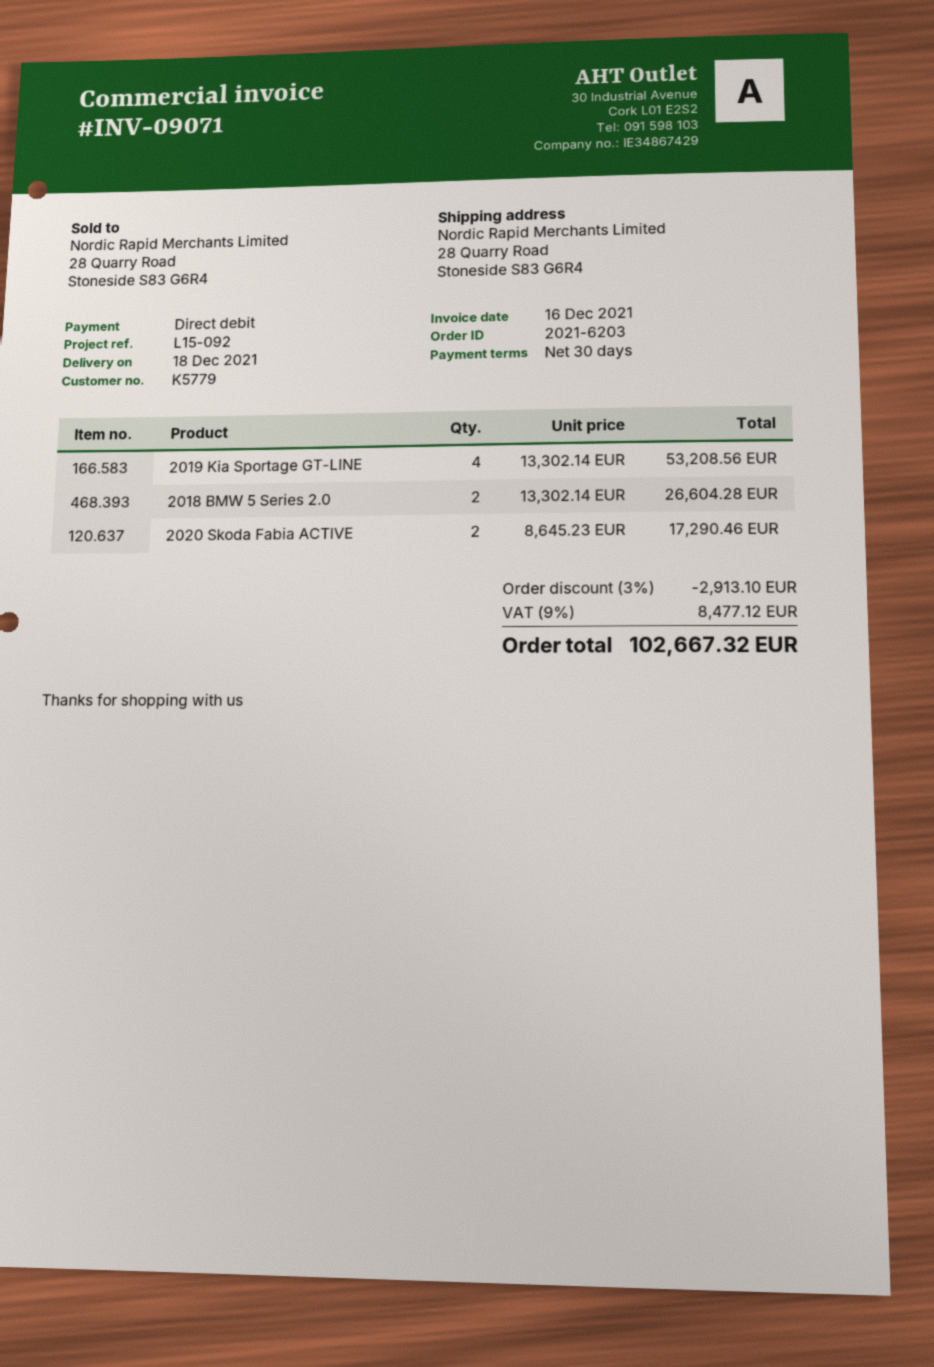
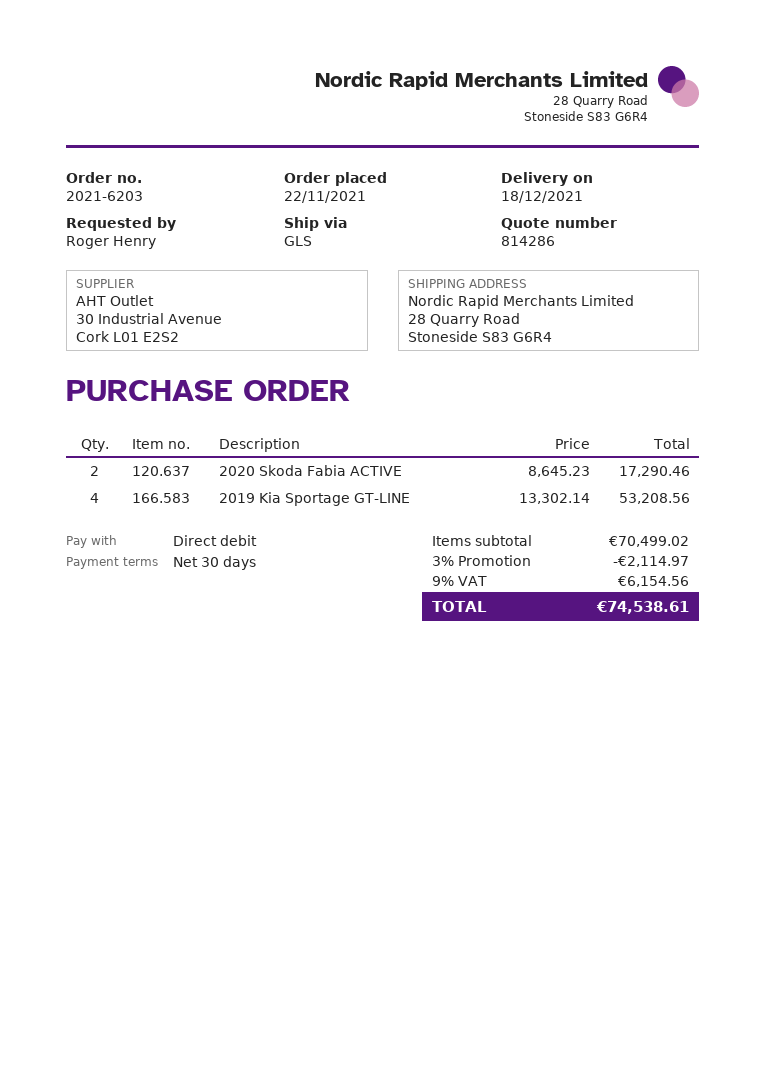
2018 BMW 5 Series 2.0: 2 x 13302.14 = 26604.28 -> none
discount: 3% = 2913.10 -> 3% = 2114.97
tax: 9% = 8477.12 -> 9% = 6154.56
total: 102667.32 -> 74538.61

